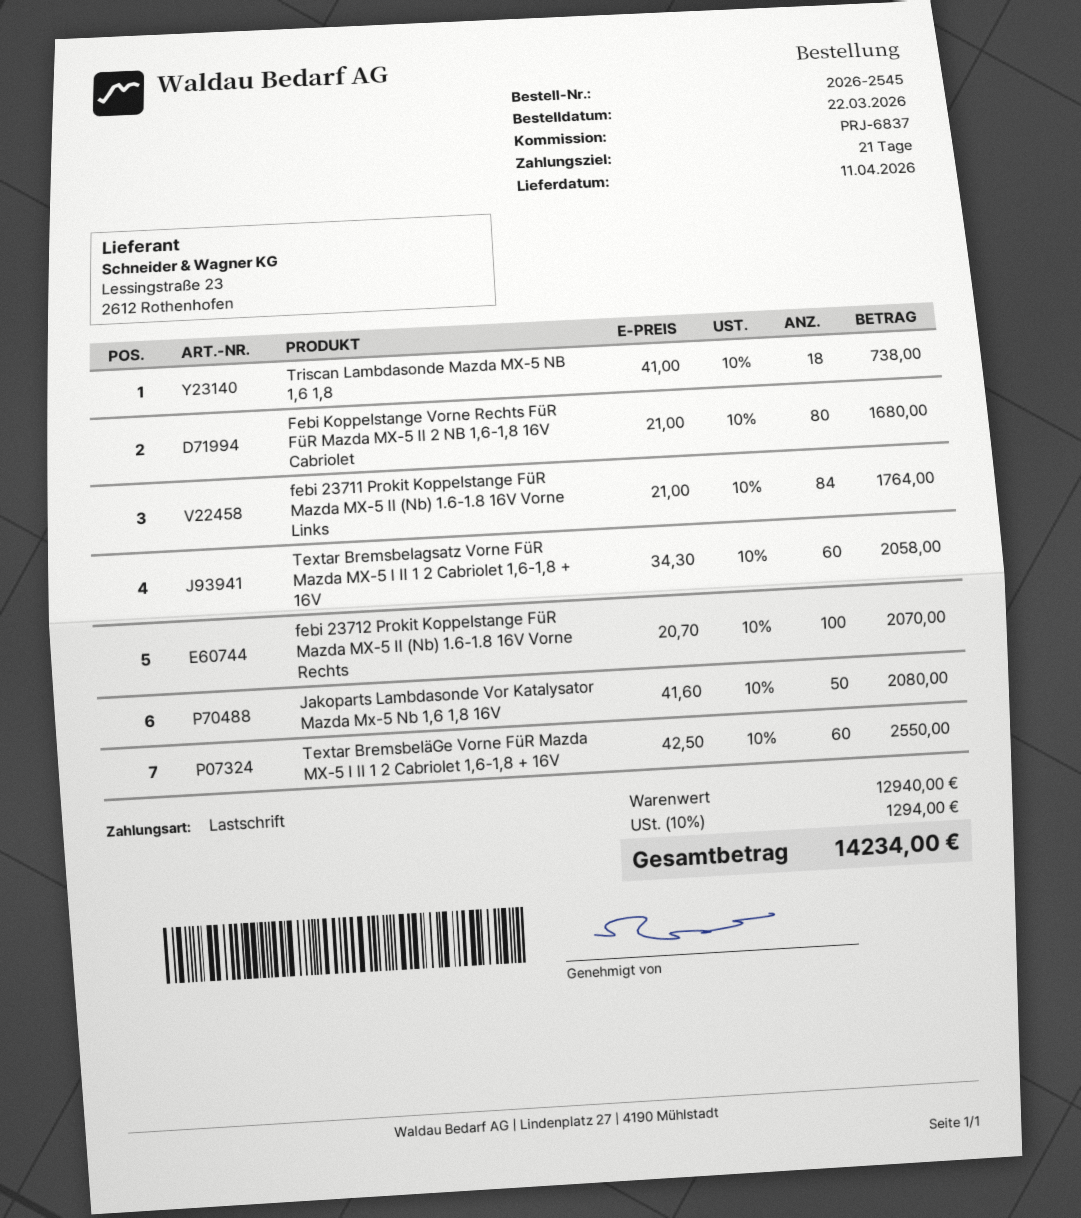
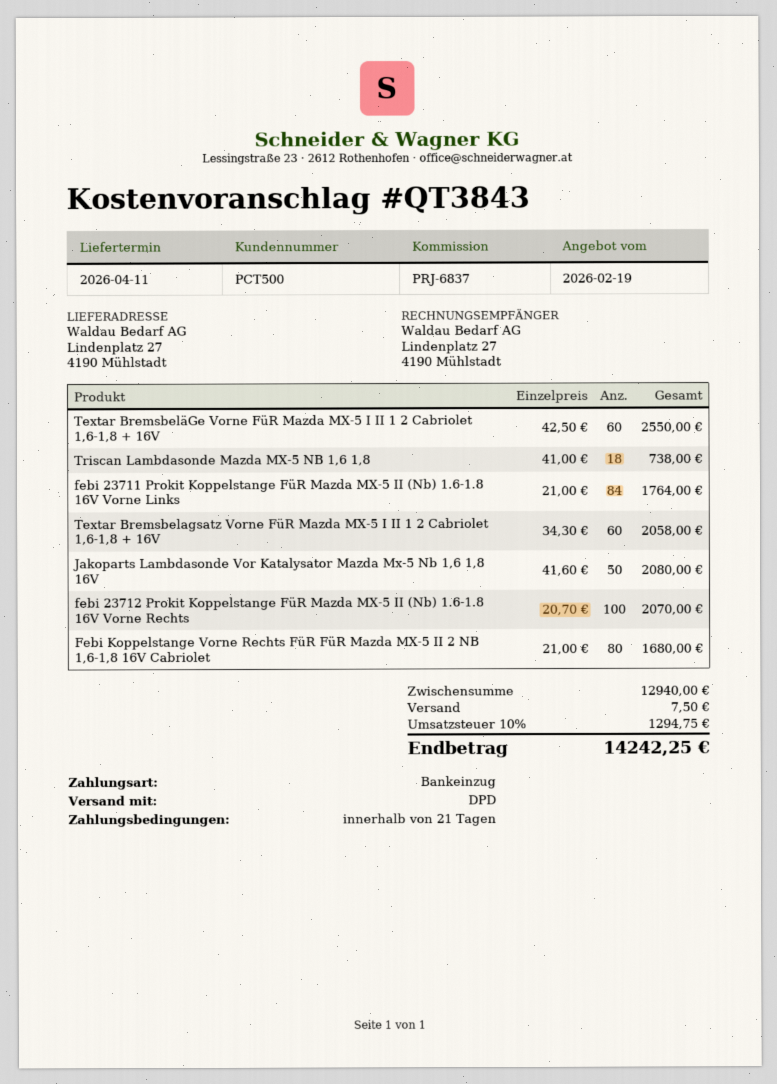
shipping: none -> 7.50
tax: 10% = 1294.00 -> 10% = 1294.75
total: 14234.00 -> 14242.25

